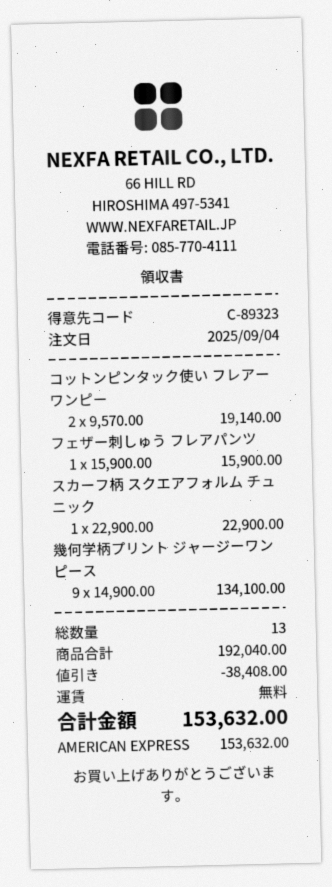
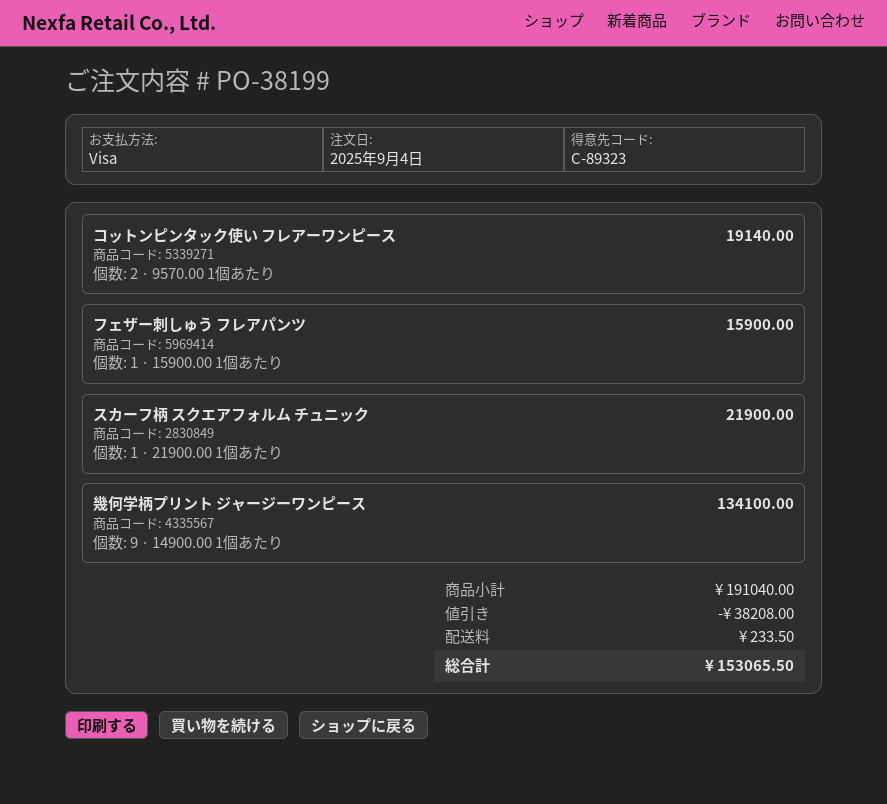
payment method: American Express -> Visa
スカーフ柄 スクエアフォルム チュニック: 1 x 22900.00 = 22900.00 -> 1 x 21900.00 = 21900.00
subtotal: 192040.00 -> 191040.00
discount: 38408.00 -> 38208.00
shipping: 0.00 -> 233.50
total: 153632.00 -> 153065.50

